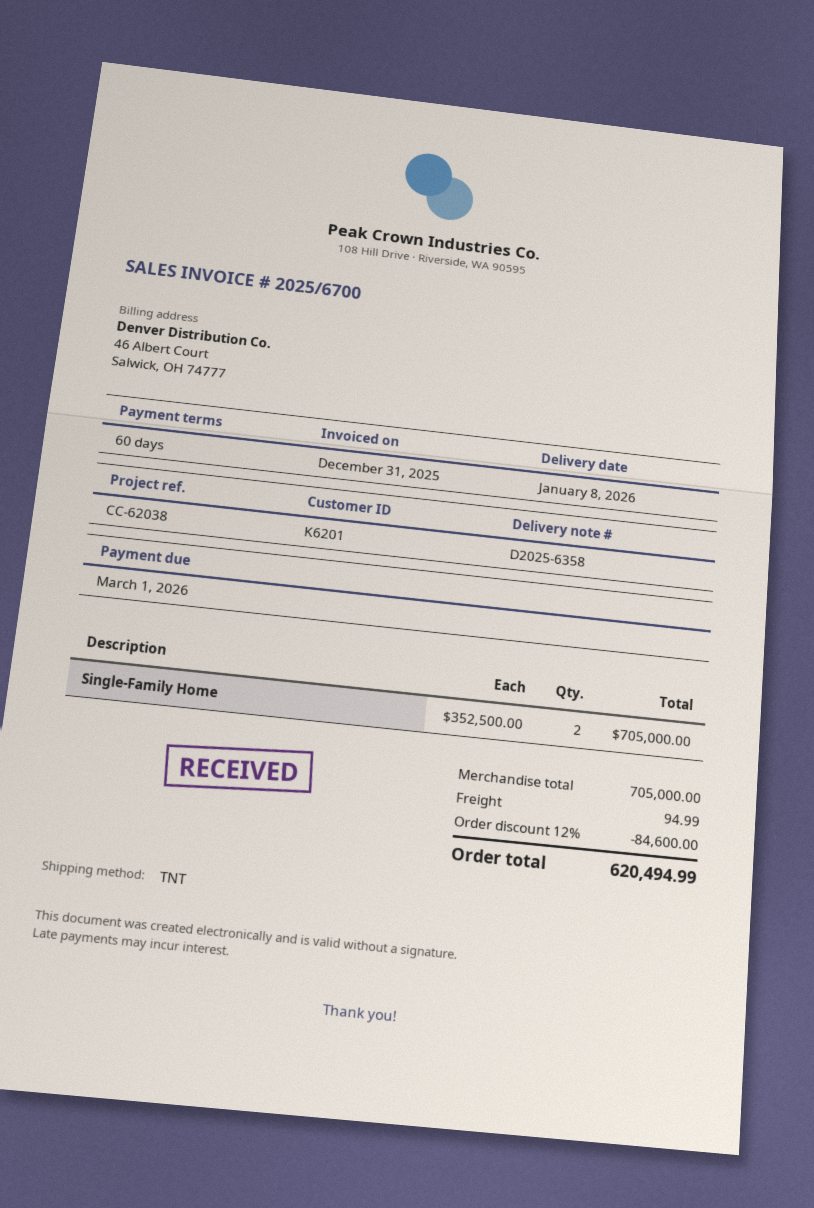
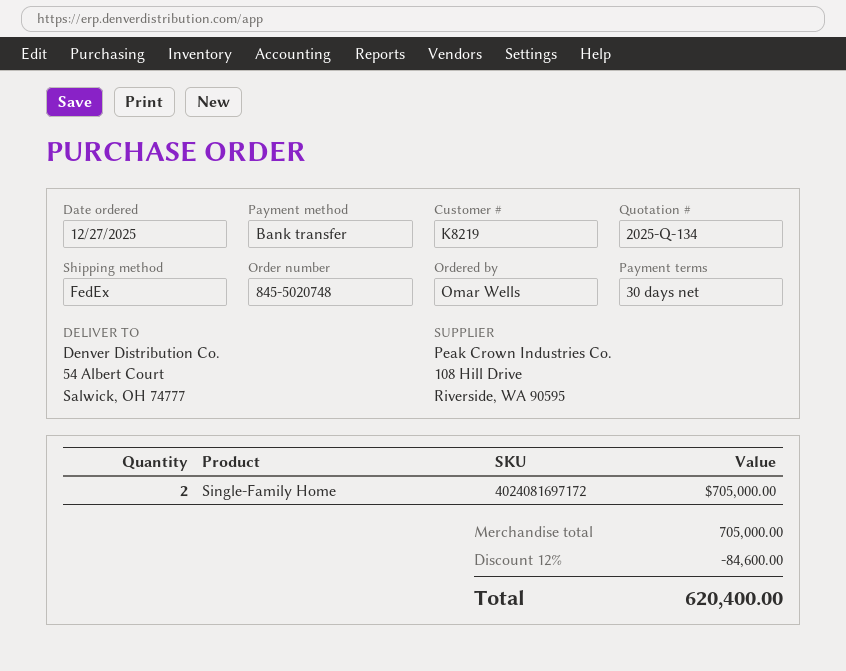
payment terms: 60 days -> 30 days
customer number: K6201 -> K8219
shipping method: TNT -> FedEx
shipping: 94.99 -> none
total: 620494.99 -> 620400.00

